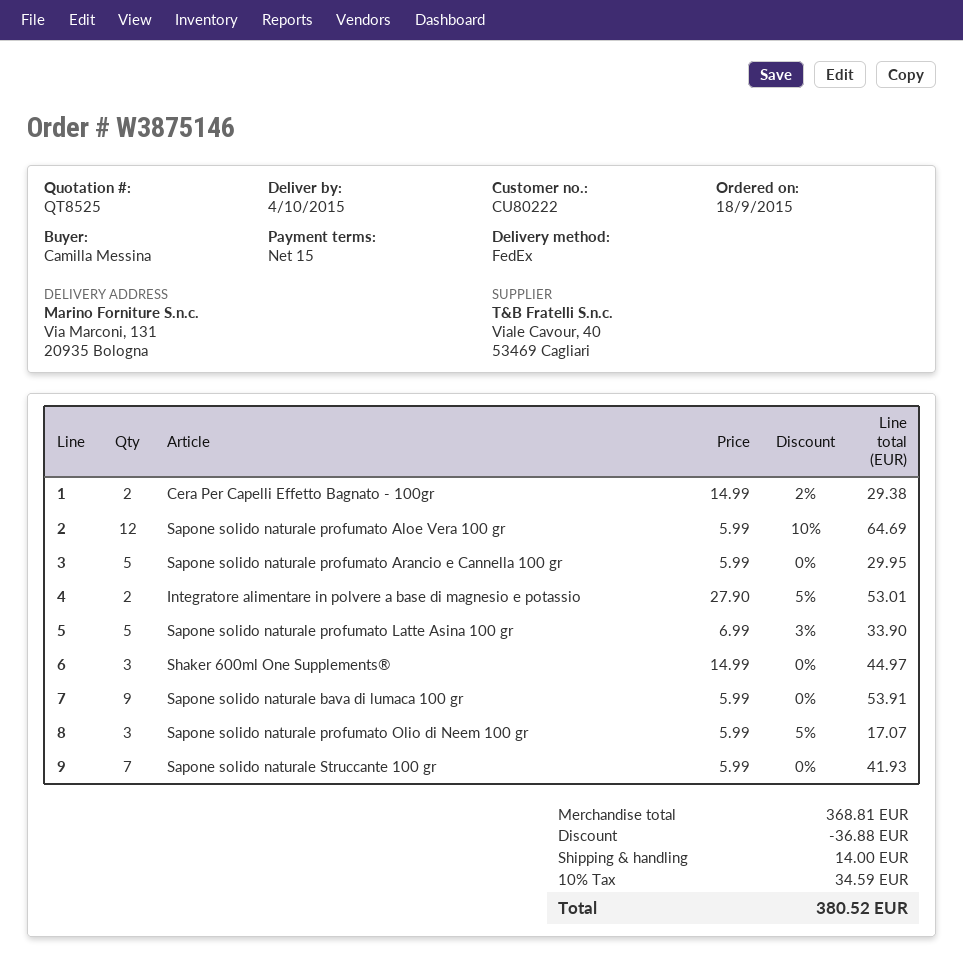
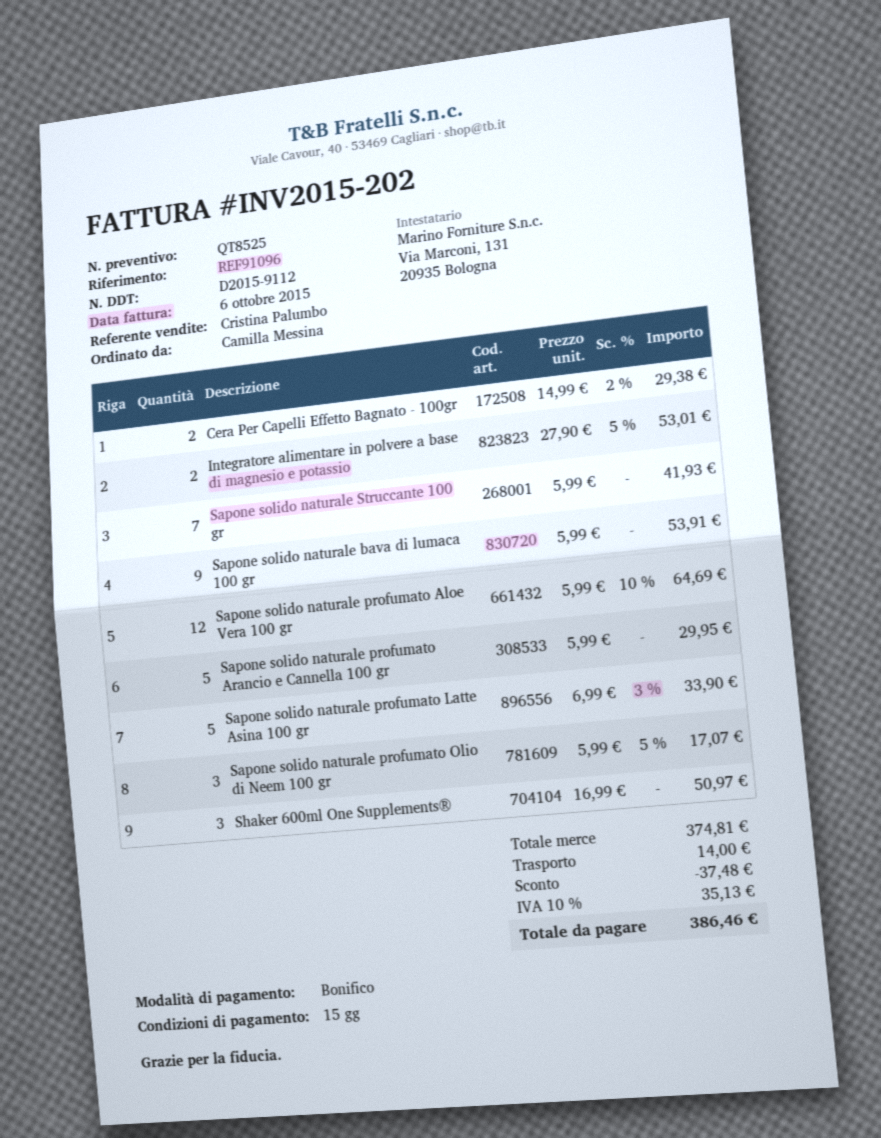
Shaker 600ml One Supplements®: 3 x 14.99 = 44.97 -> 3 x 16.99 = 50.97
subtotal: 368.81 -> 374.81
discount: 36.88 -> 37.48
tax: 10% = 34.59 -> 10% = 35.13
total: 380.52 -> 386.46

